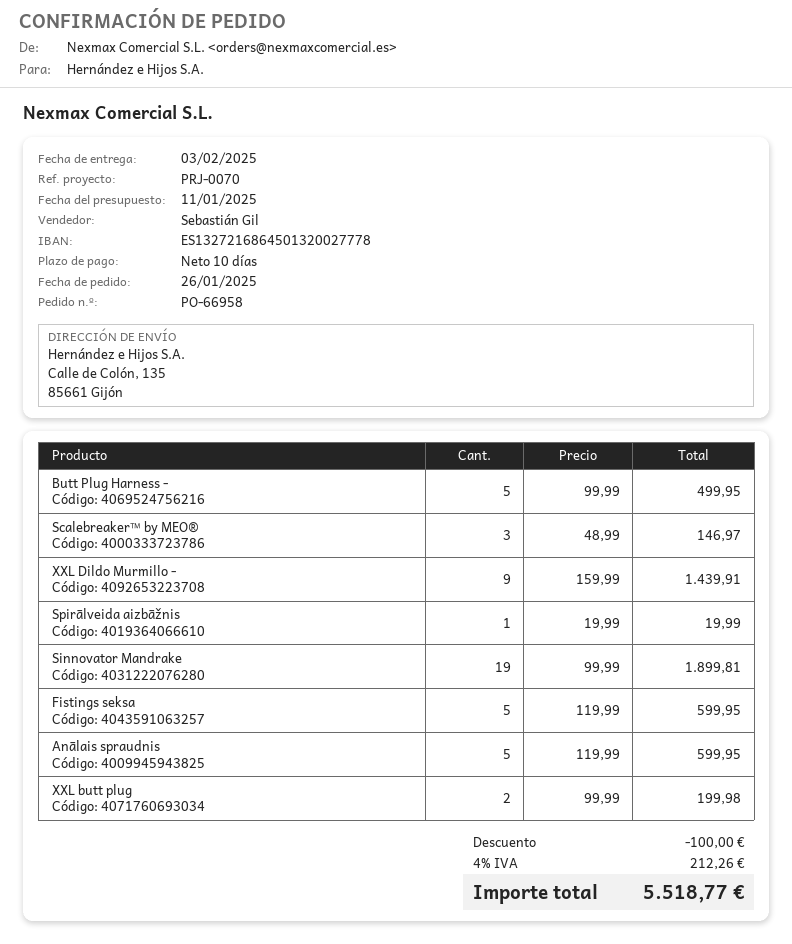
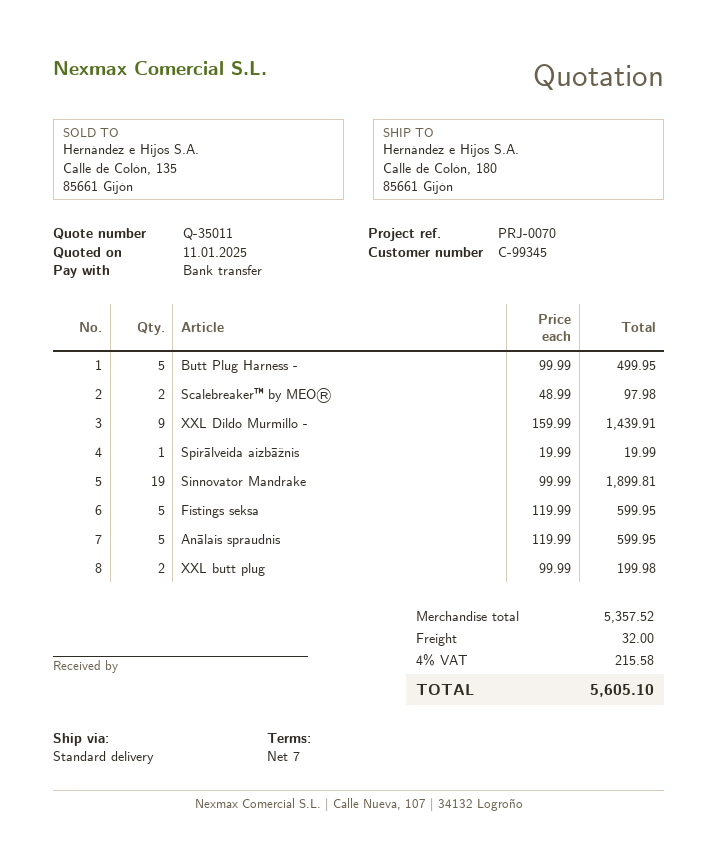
payment terms: 10 days -> 7 days
ship to: Calle de Colón, 135, 85661 Gijón -> Calle de Colón, 180, 85661 Gijón
Scalebreaker™ by MEO®: 3 x 48.99 = 146.97 -> 2 x 48.99 = 97.98
discount: 100.00 -> none
shipping: none -> 32.00
tax: 4% = 212.26 -> 4% = 215.58
total: 5518.77 -> 5605.10

